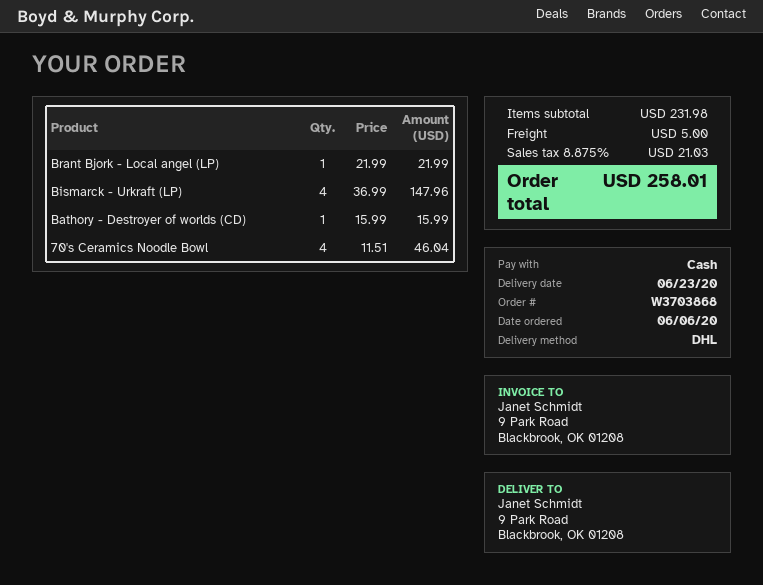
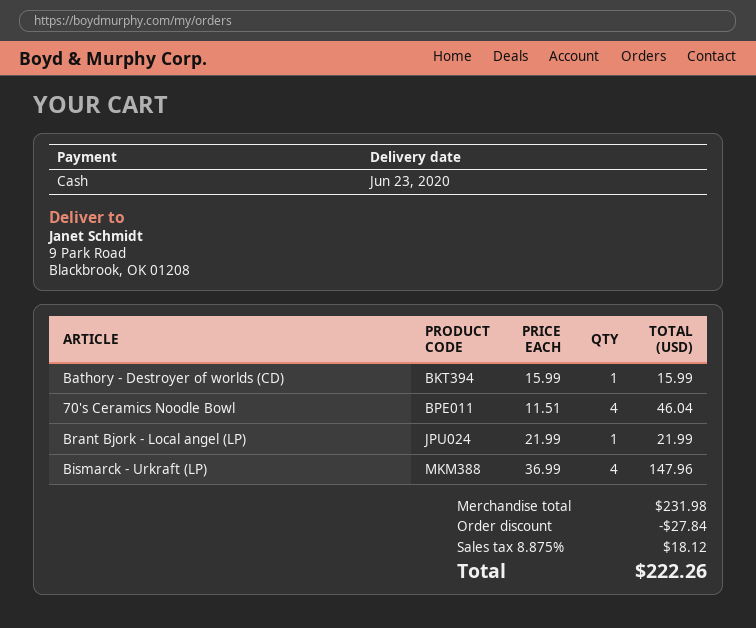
discount: none -> 27.84
shipping: 5.00 -> none
tax: 8.875% = 21.03 -> 8.875% = 18.12
total: 258.01 -> 222.26

